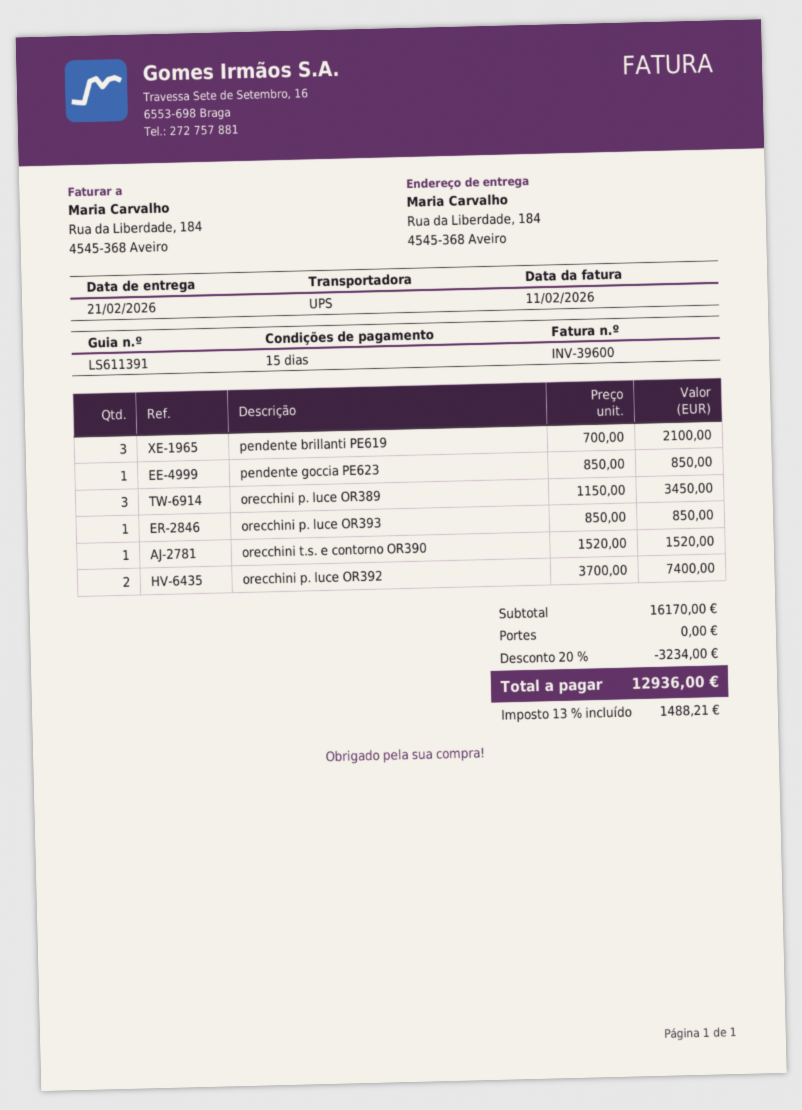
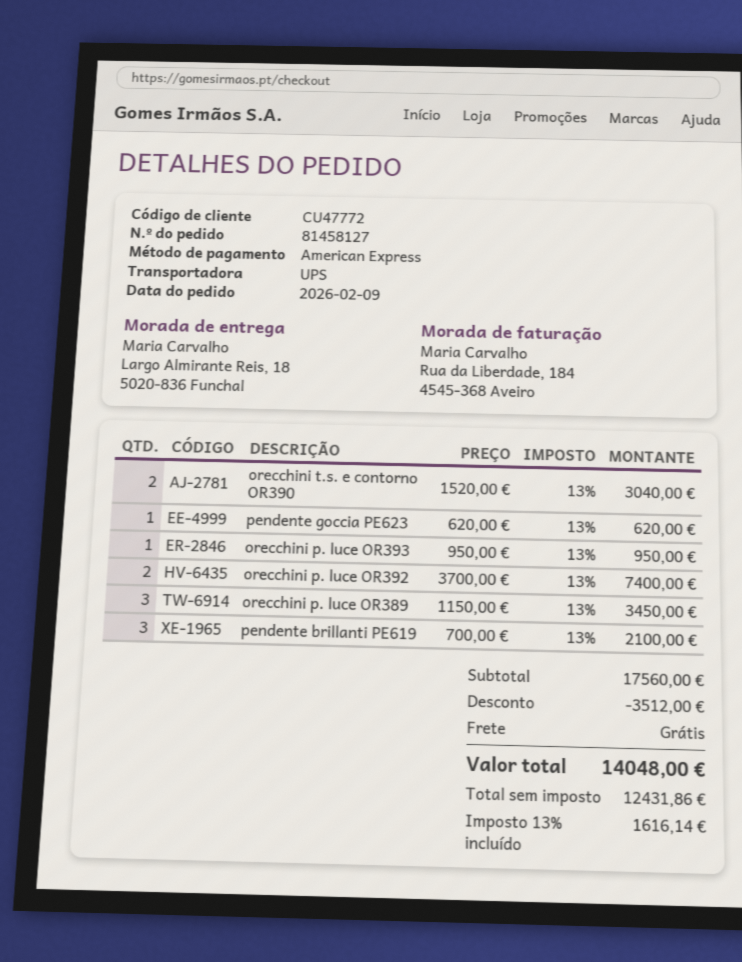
ship to: Rua da Liberdade, 184, 4545-368 Aveiro -> Largo Almirante Reis, 18, 5020-836 Funchal
pendente goccia PE623: 1 x 850.00 = 850.00 -> 1 x 620.00 = 620.00
orecchini p. luce OR393: 1 x 850.00 = 850.00 -> 1 x 950.00 = 950.00
orecchini t.s. e contorno OR390: 1 x 1520.00 = 1520.00 -> 2 x 1520.00 = 3040.00
subtotal: 16170.00 -> 17560.00
discount: 3234.00 -> 3512.00
tax: 13% = 1488.21 -> 13% = 1616.14
total: 12936.00 -> 14048.00

